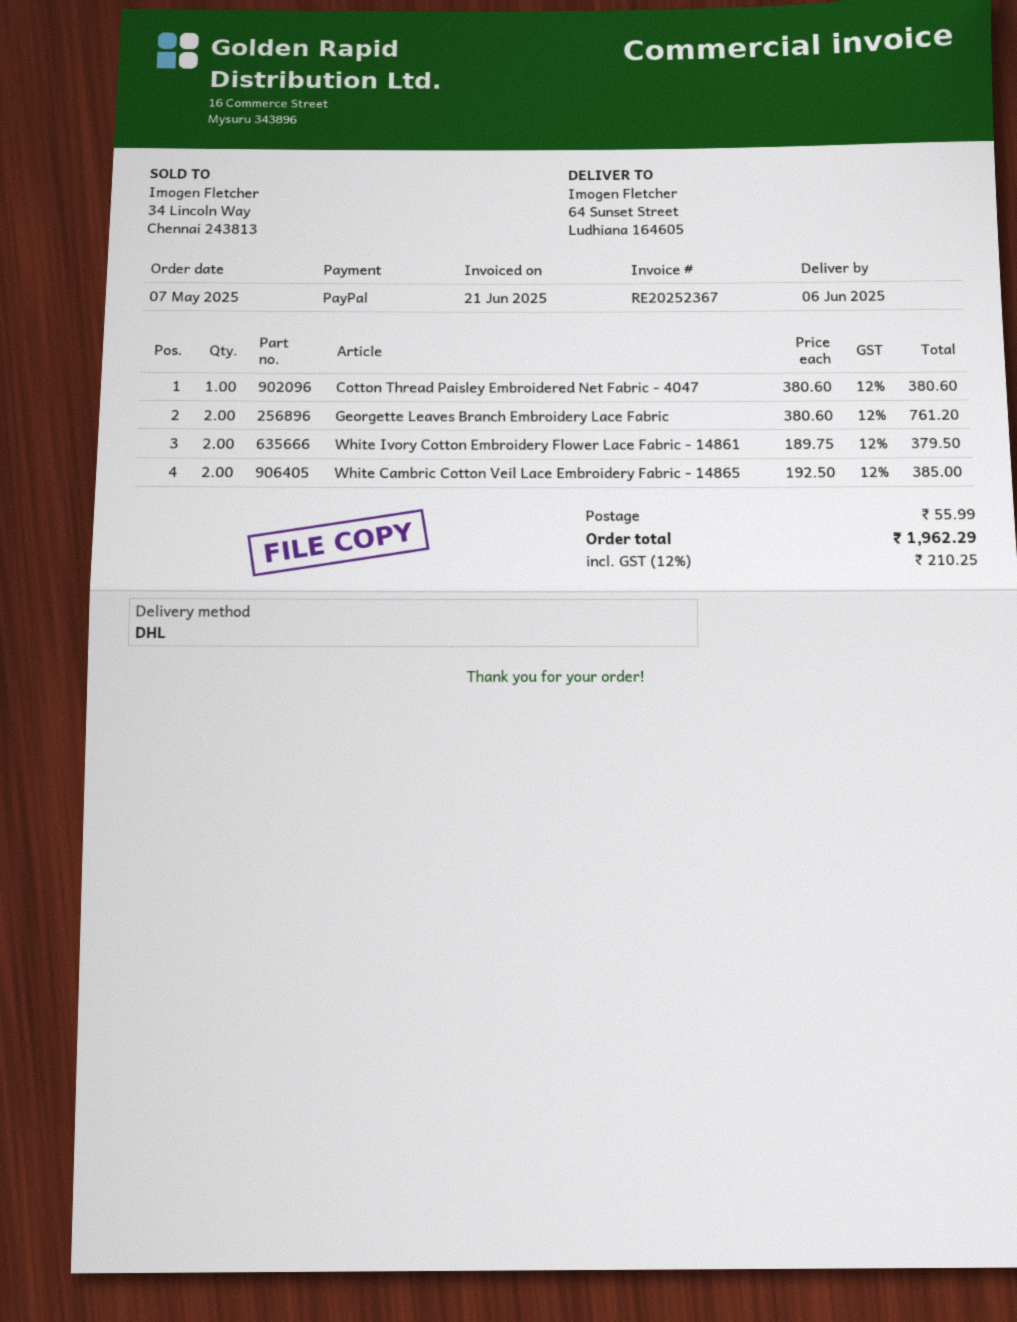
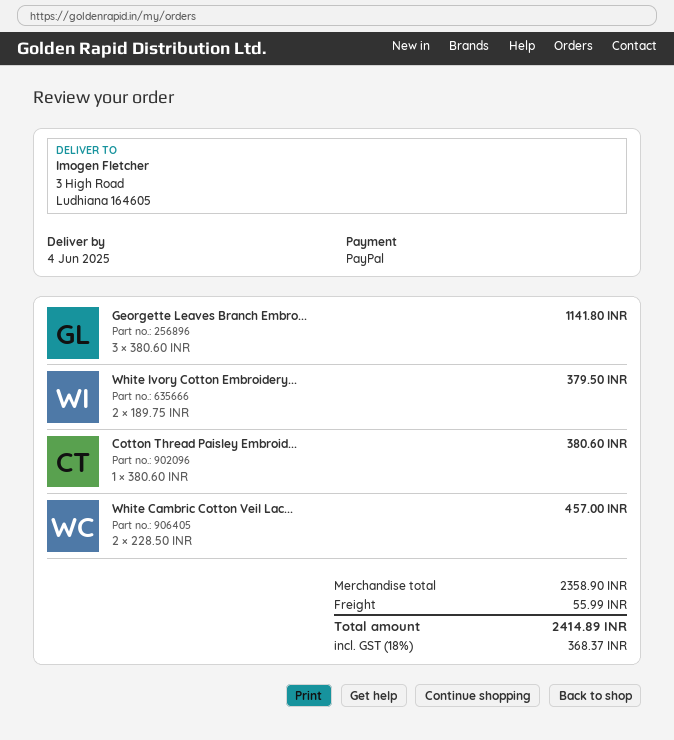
delivery date: 2025-06-06 -> 2025-06-04
ship to: 64 Sunset Street, Ludhiana 164605 -> 3 High Road, Ludhiana 164605
Georgette Leaves Branch Embroidery Lace Fabric: 2 x 380.60 = 761.20 -> 3 x 380.60 = 1141.80
White Cambric Cotton Veil Lace Embroidery Fabric - 14865: 2 x 192.50 = 385.00 -> 2 x 228.50 = 457.00
tax: 12% = 210.25 -> 18% = 368.37
total: 1962.29 -> 2414.89

